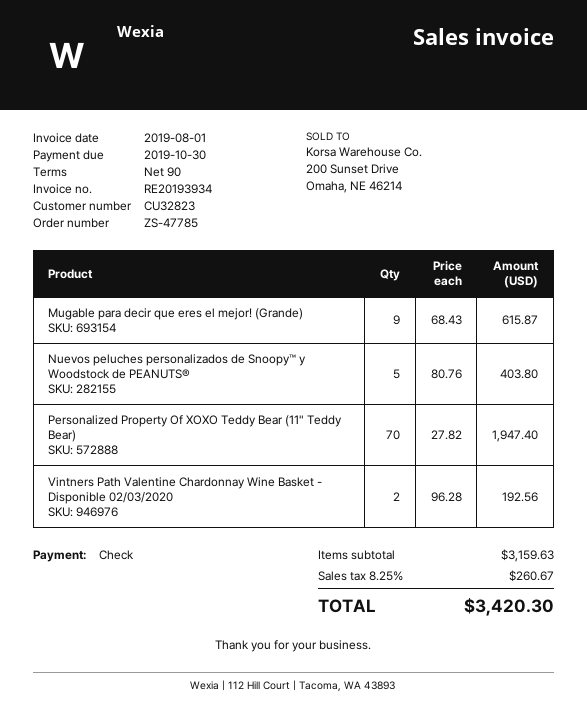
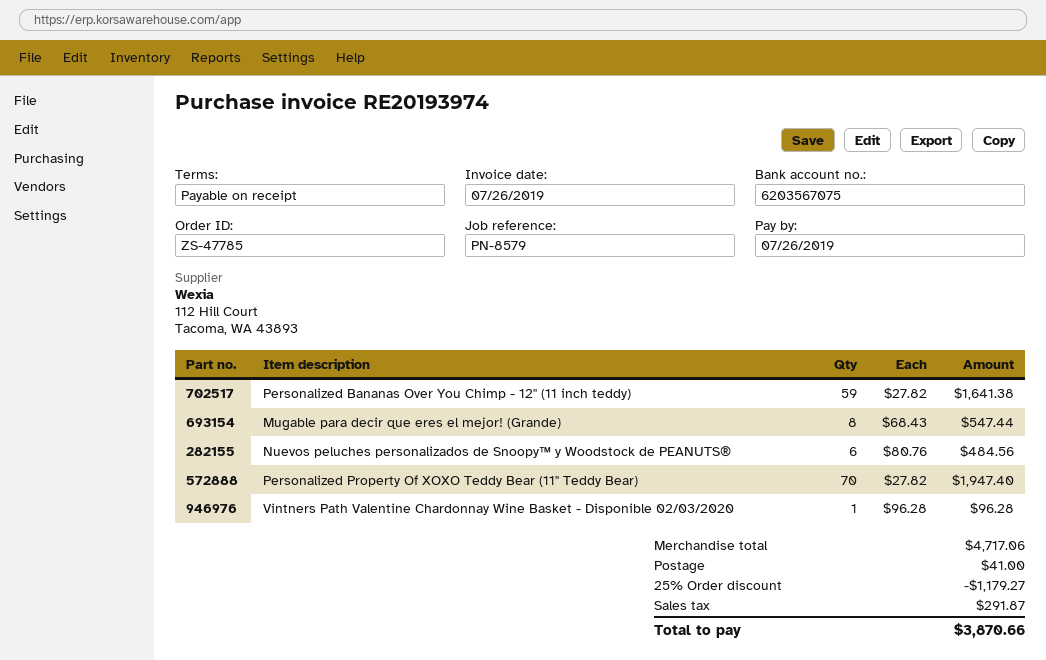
invoice number: RE20193934 -> RE20193974
invoice date: 2019-08-01 -> 2019-07-26
payment terms: 90 days -> on receipt
due date: 2019-10-30 -> 2019-07-26
Mugable para decir que eres el mejor! (Grande): 9 x 68.43 = 615.87 -> 8 x 68.43 = 547.44
Nuevos peluches personalizados de Snoopy™ y Woodstock de PEANUTS®: 5 x 80.76 = 403.80 -> 6 x 80.76 = 484.56
Vintners Path Valentine Chardonnay Wine Basket - Disponible 02/03/2020: 2 x 96.28 = 192.56 -> 1 x 96.28 = 96.28
Personalized Bananas Over You Chimp - 12" (11 inch teddy): none -> 59 x 27.82 = 1641.38
subtotal: 3159.63 -> 4717.06
discount: none -> 25% = 1179.27
shipping: none -> 41.00
tax: 260.67 -> 291.87
total: 3420.30 -> 3870.66

